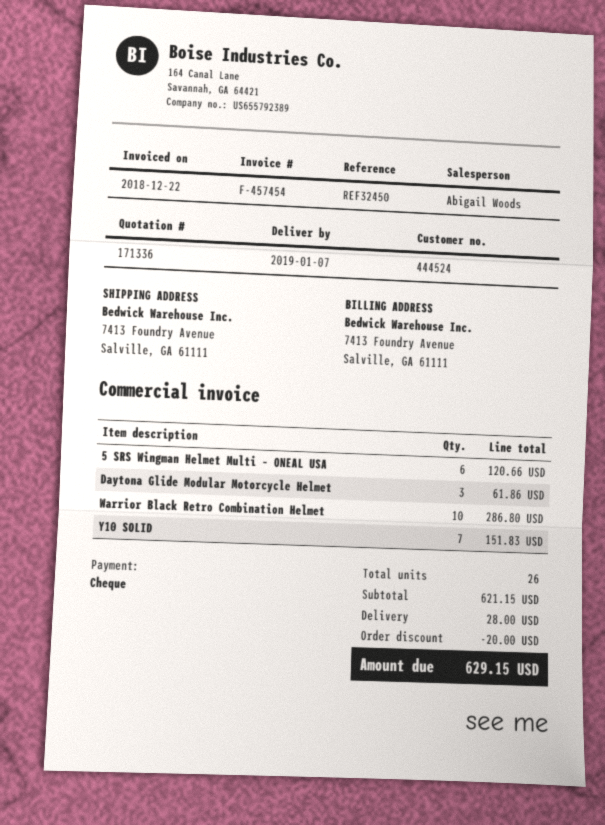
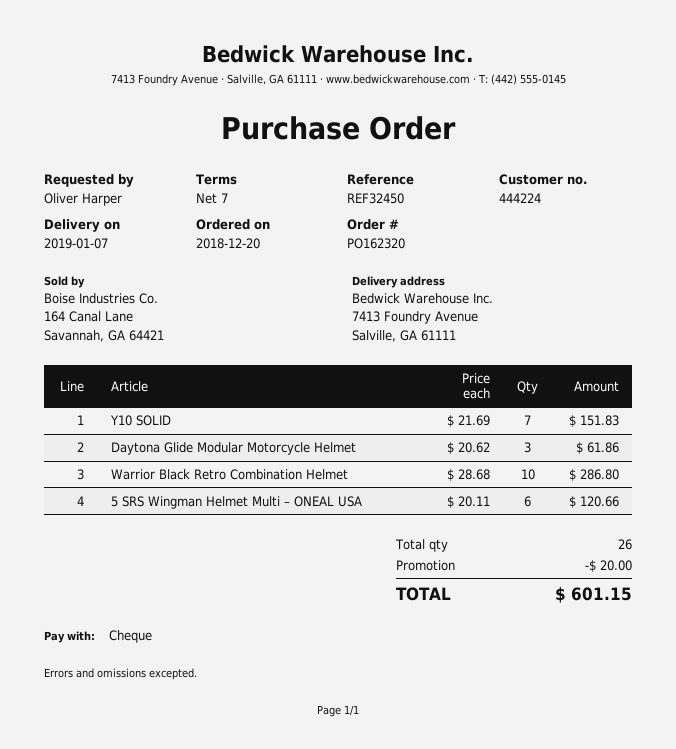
customer number: 444524 -> 444224
shipping: 28.00 -> none
total: 629.15 -> 601.15

